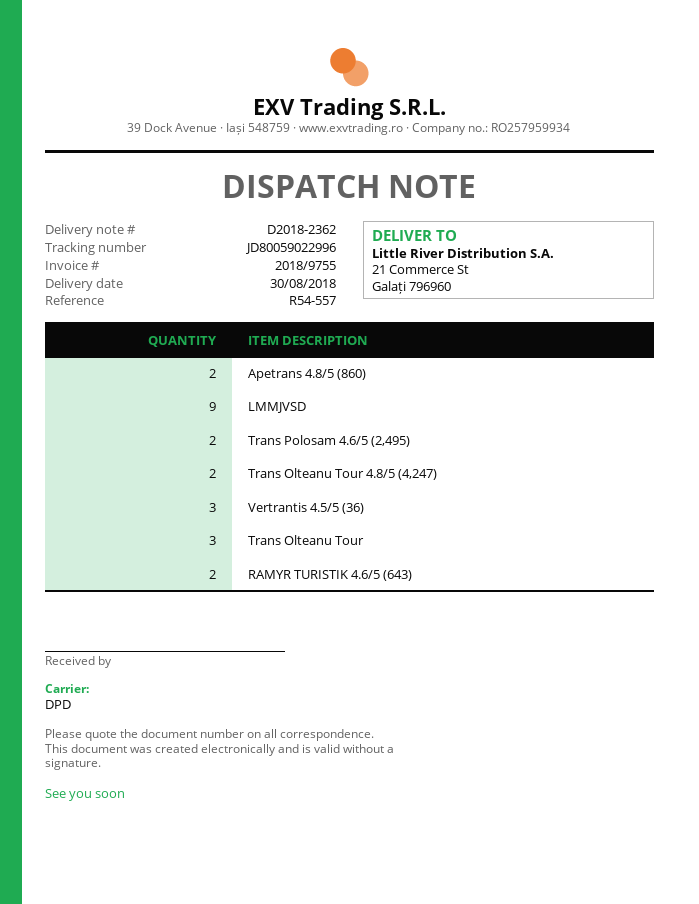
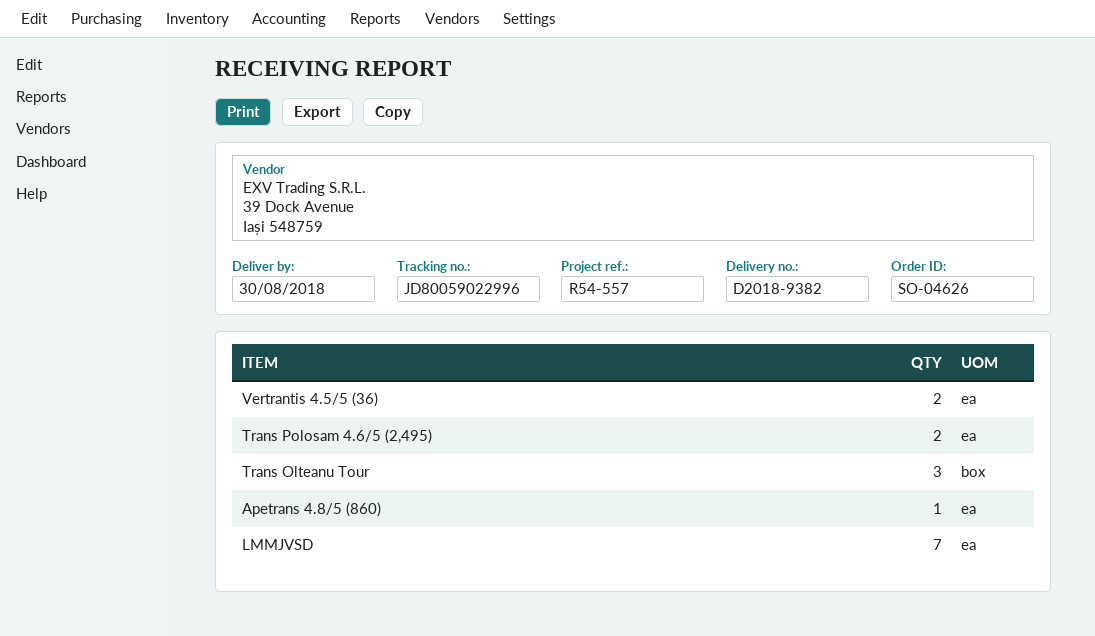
delivery note number: D2018-2362 -> D2018-9382
Apetrans 4.8/5 (860): 2 -> 1
LMMJVSD: 9 -> 7
Trans Olteanu Tour 4.8/5 (4,247): 2 -> none
Vertrantis 4.5/5 (36): 3 -> 2
RAMYR TURISTIK 4.6/5 (643): 2 -> none

